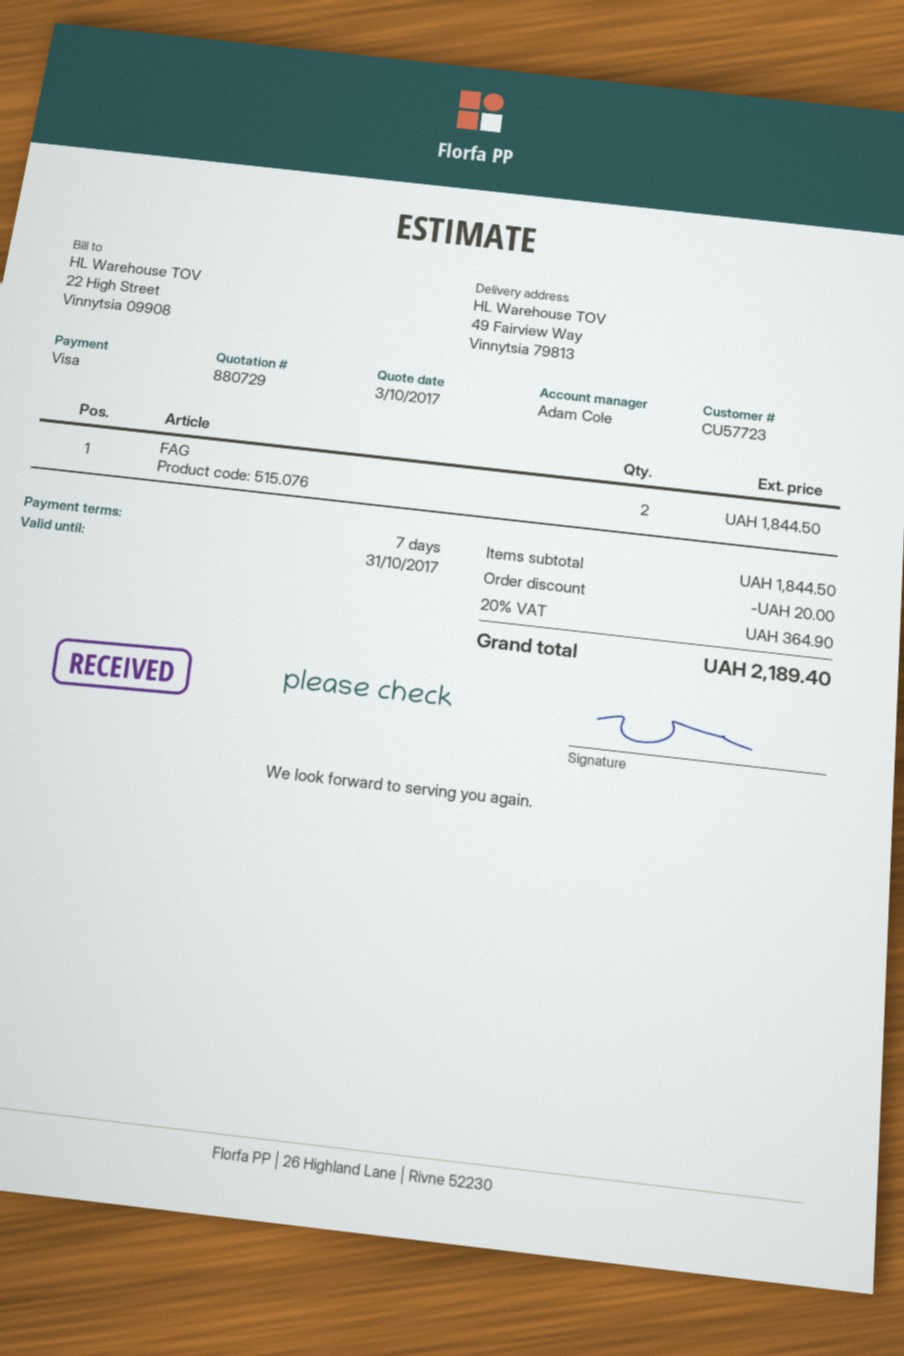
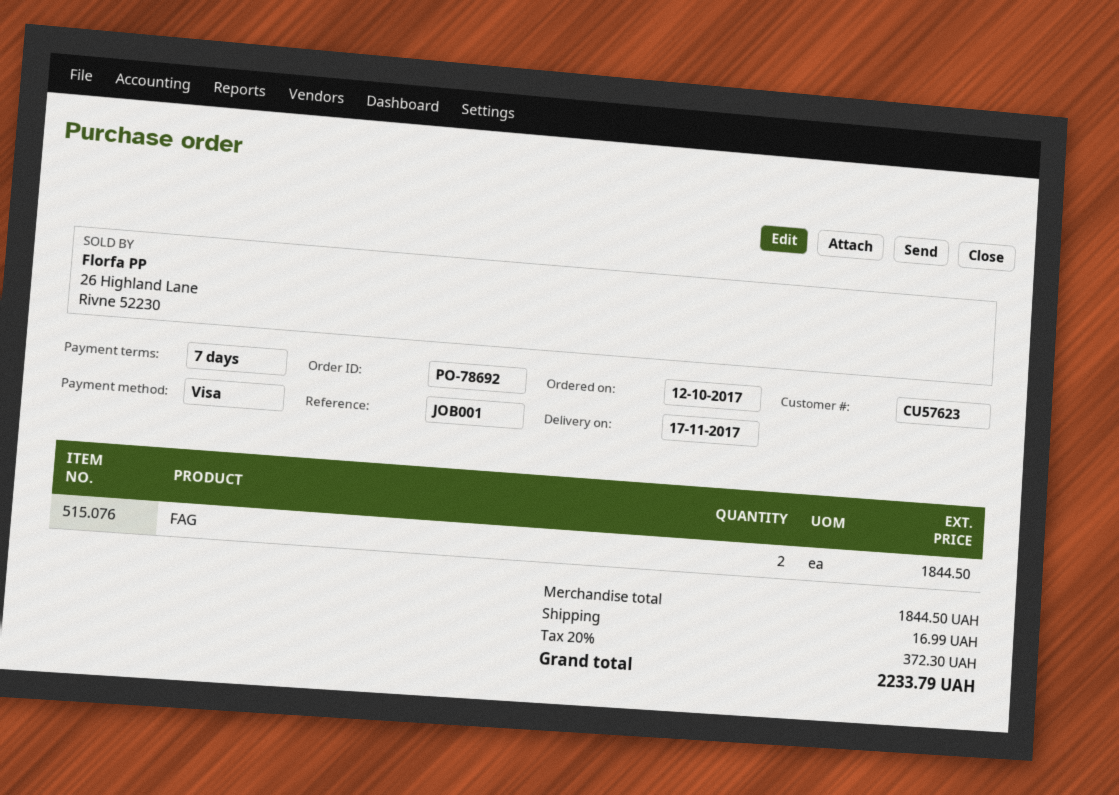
customer number: CU57723 -> CU57623
discount: 20.00 -> none
shipping: none -> 16.99
tax: 20% = 364.90 -> 20% = 372.30
total: 2189.40 -> 2233.79

